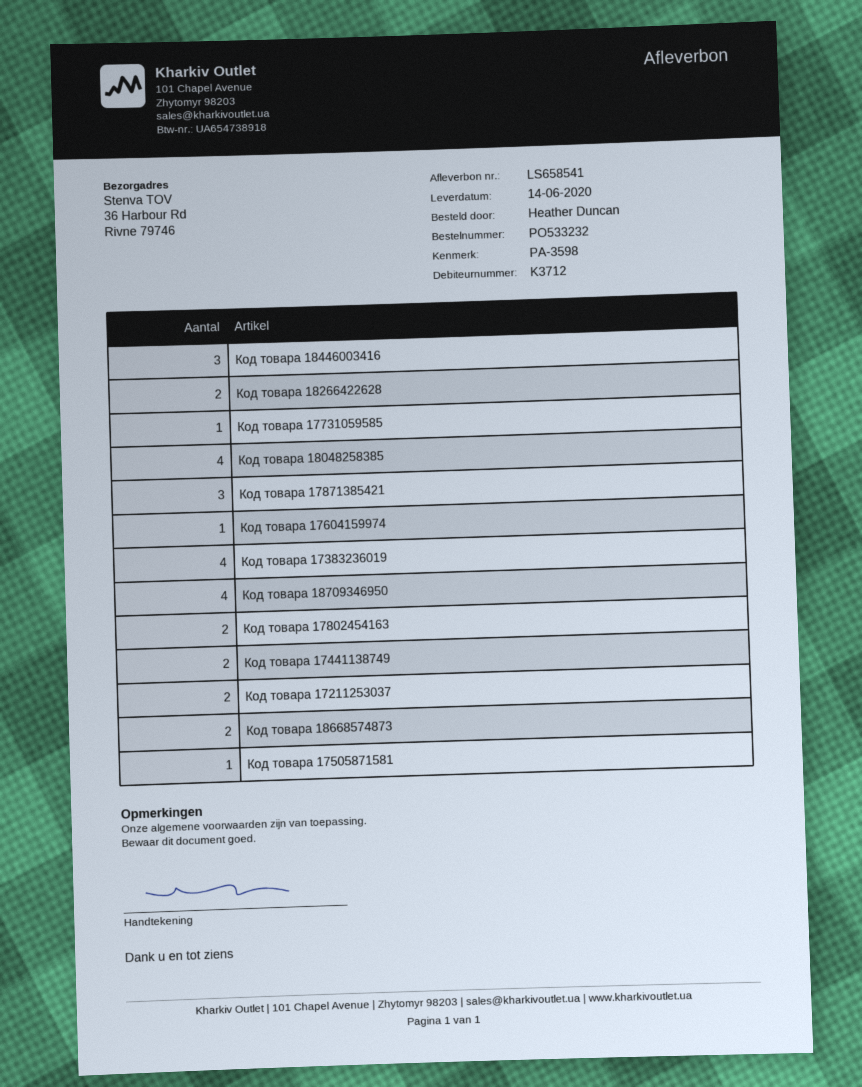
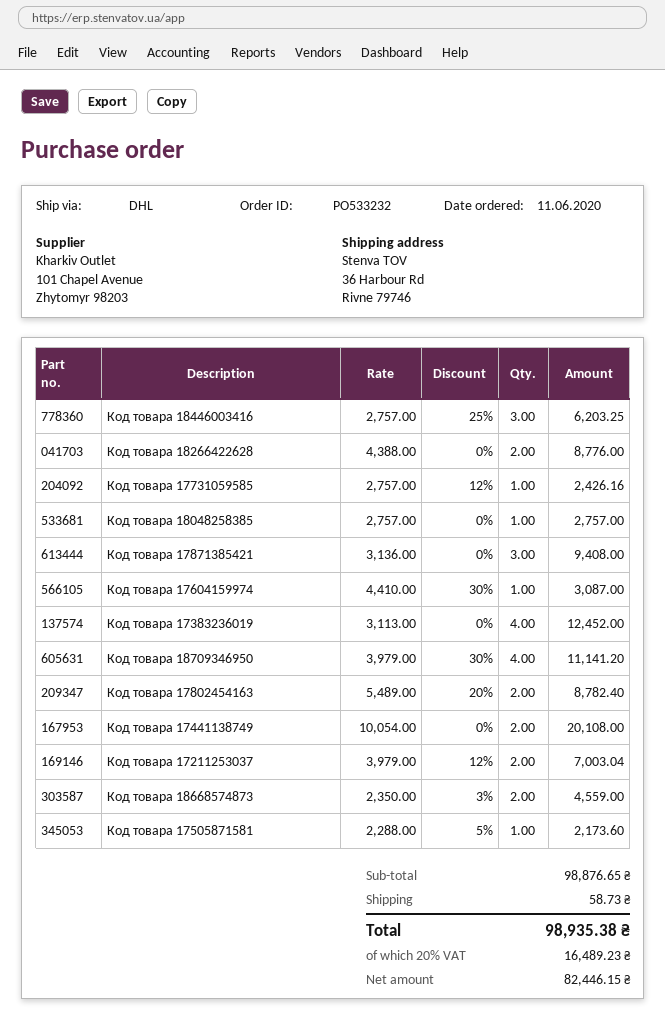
Код товара 18048258385: 4 -> 1

